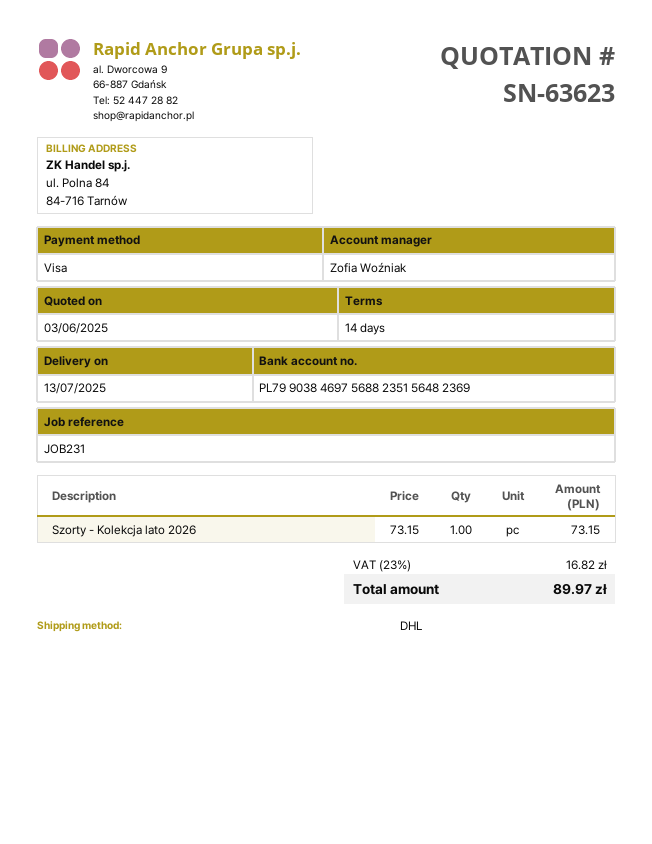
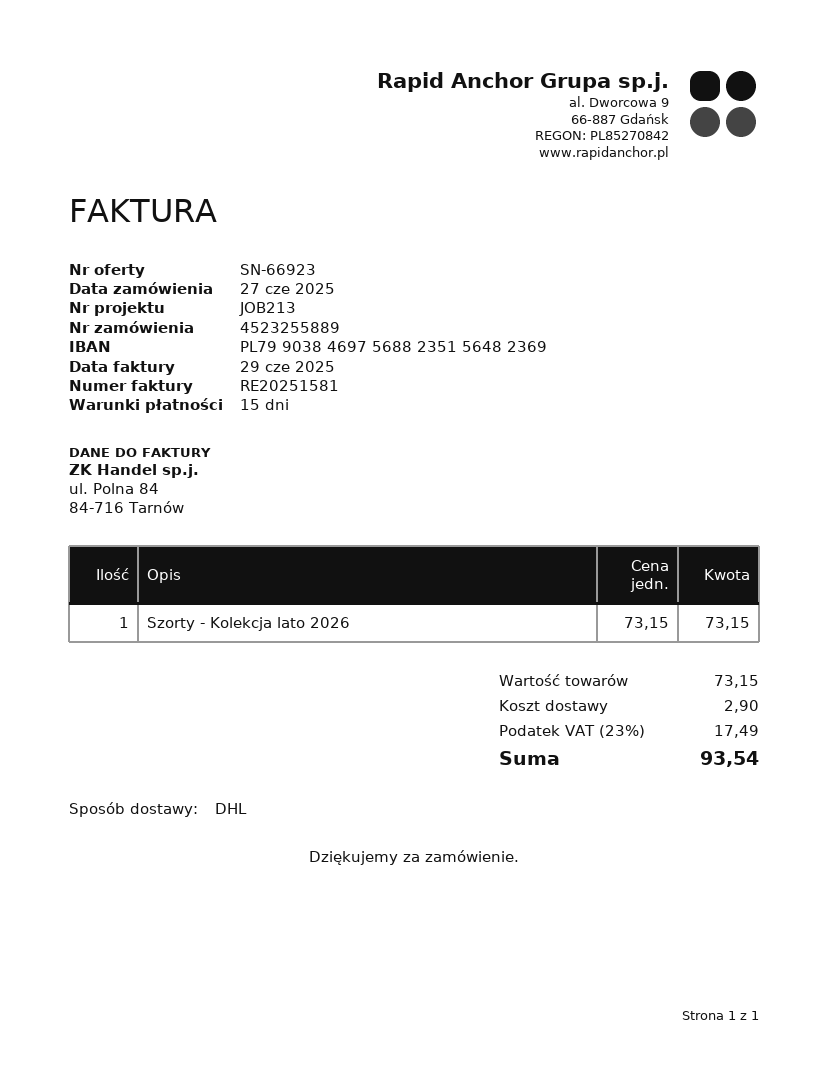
quote number: SN-63623 -> SN-66923
payment terms: 14 days -> 15 days
reference: JOB231 -> JOB213
shipping: none -> 2.90
tax: 23% = 16.82 -> 23% = 17.49
total: 89.97 -> 93.54

